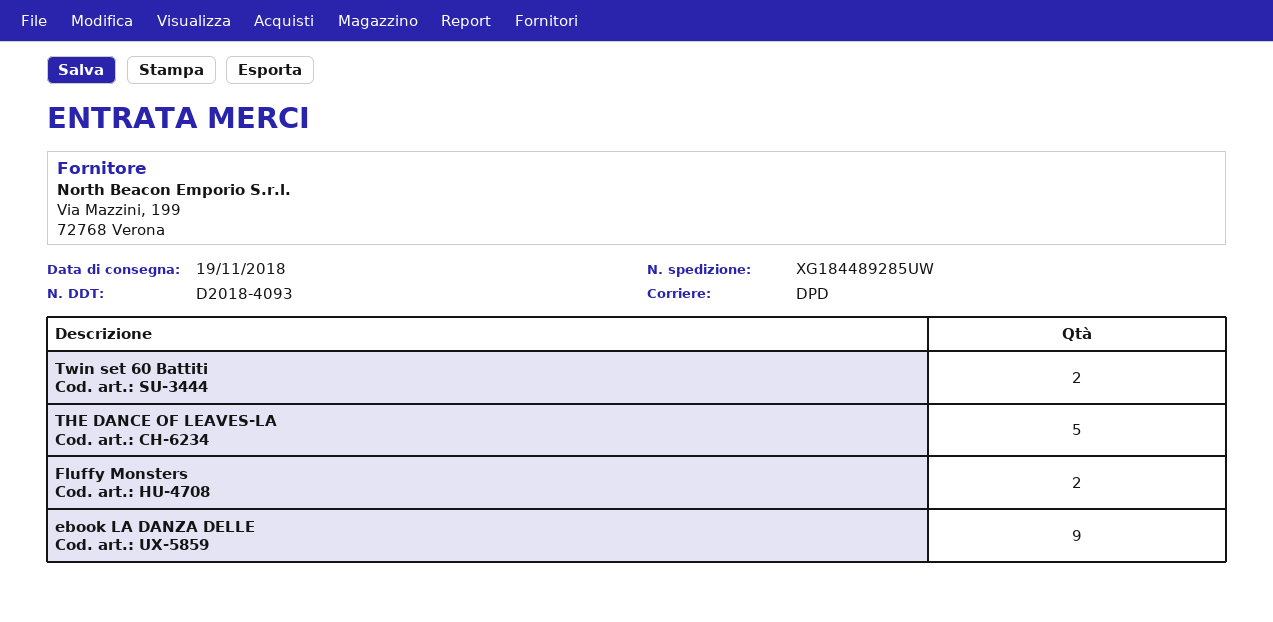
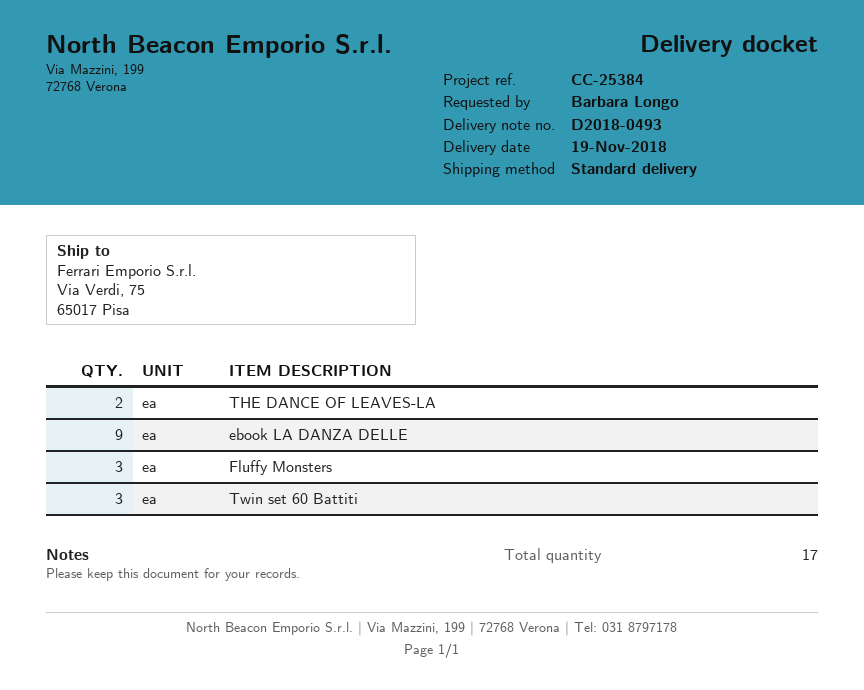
delivery note number: D2018-4093 -> D2018-0493
shipping method: DPD -> standard
Twin set 60 Battiti: 2 -> 3
THE DANCE OF LEAVES-LA: 5 -> 2
Fluffy Monsters: 2 -> 3

